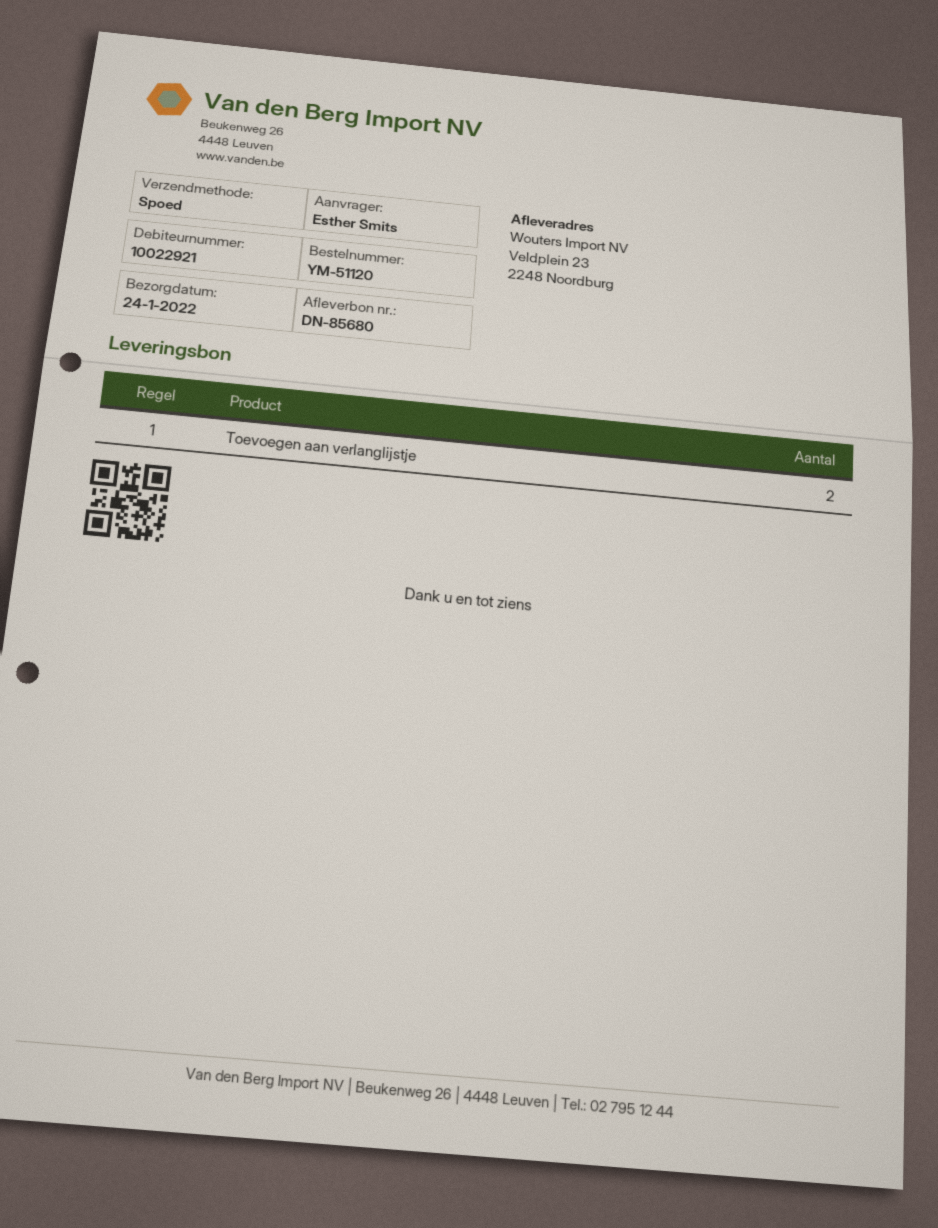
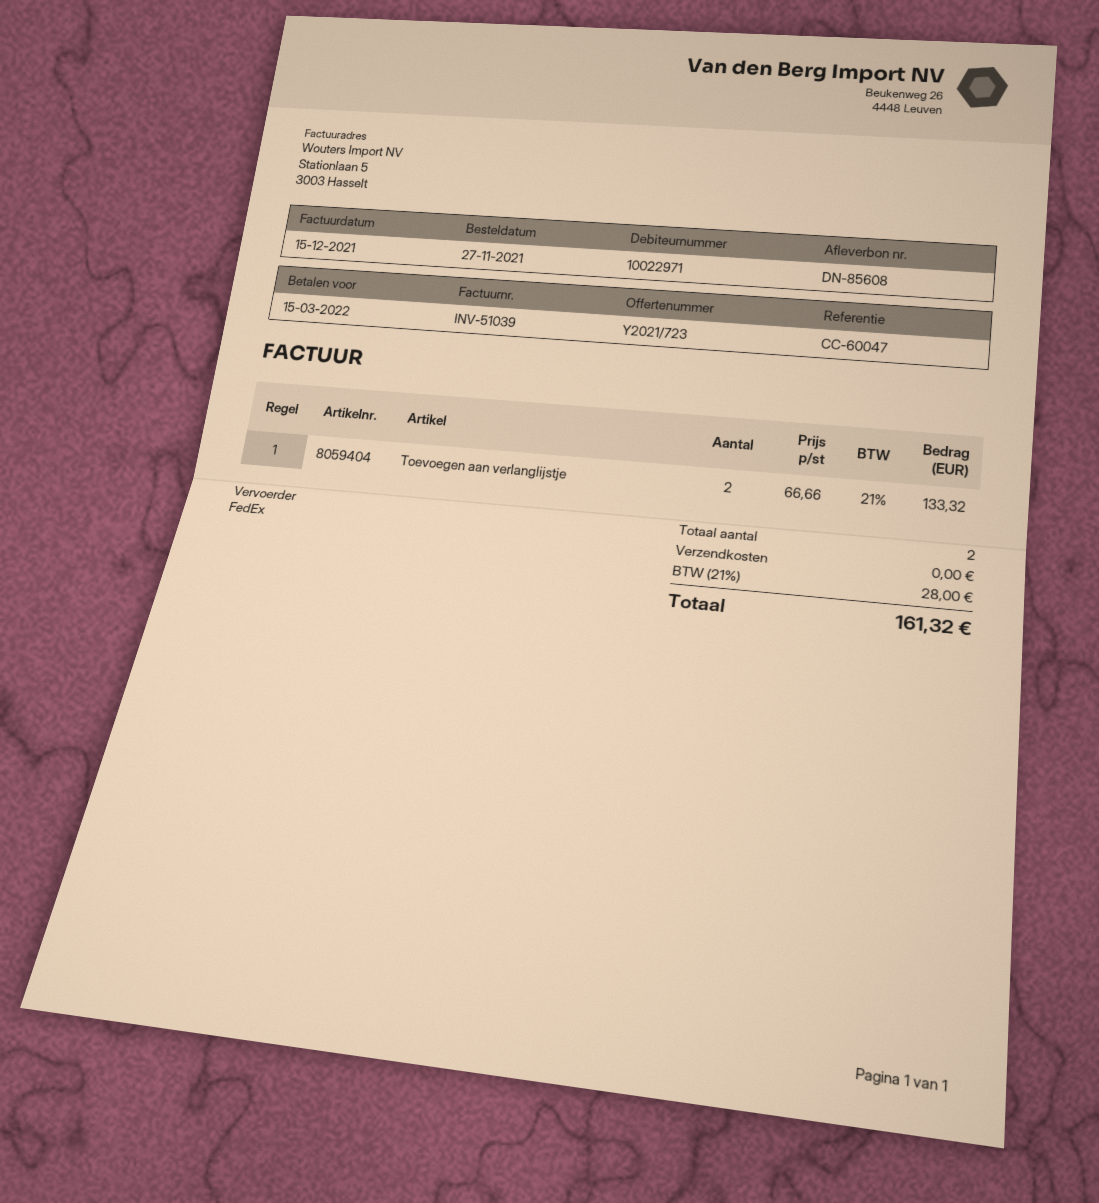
delivery note number: DN-85680 -> DN-85608
customer number: 10022921 -> 10022971
shipping method: express -> FedEx

